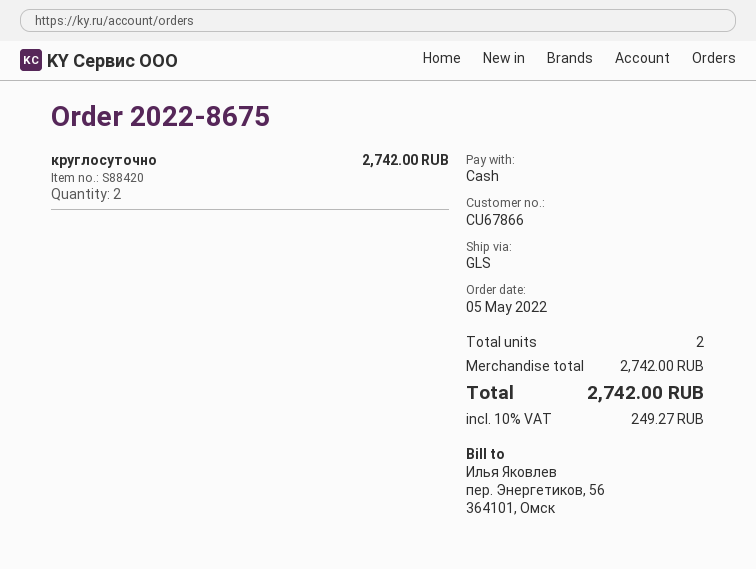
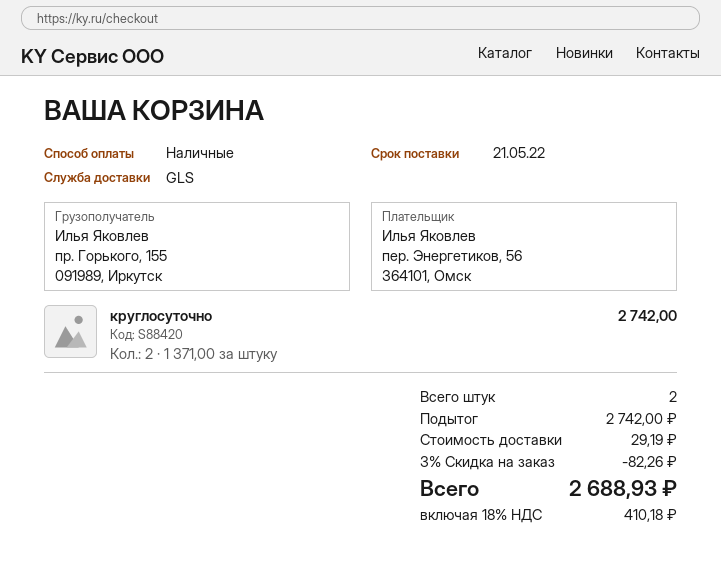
discount: none -> 3% = 82.26
shipping: none -> 29.19
tax: 10% = 249.27 -> 18% = 410.18
total: 2742.00 -> 2688.93

